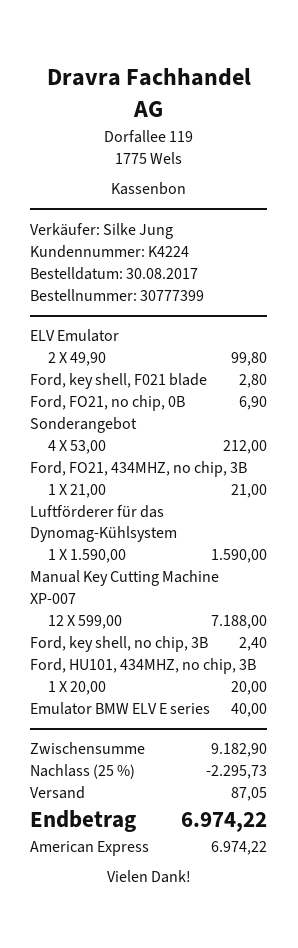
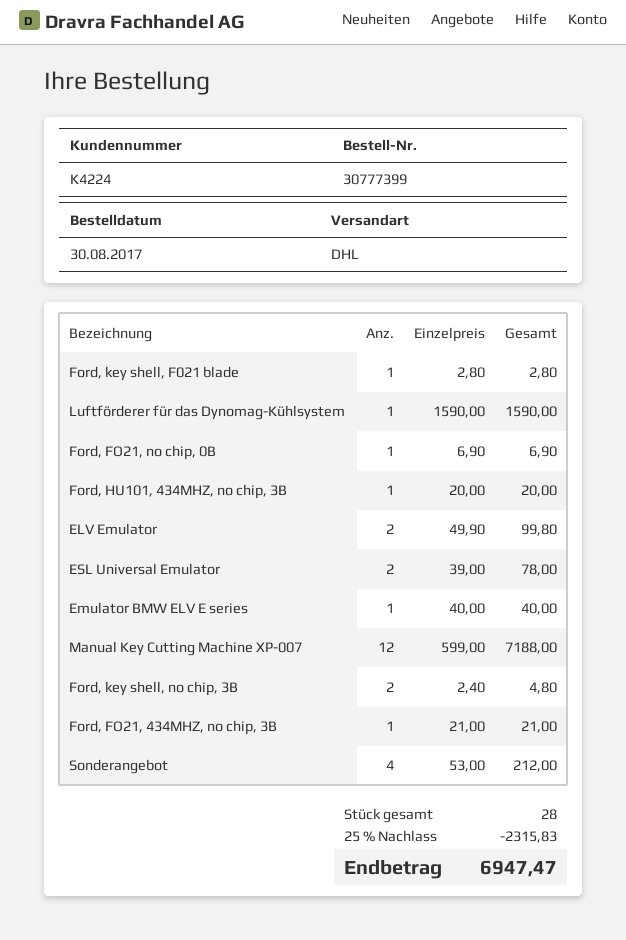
Ford, key shell, no chip, 3B: 1 x 2.40 = 2.40 -> 2 x 2.40 = 4.80
ESL Universal Emulator: none -> 2 x 39.00 = 78.00
discount: 25% = 2295.73 -> 25% = 2315.83
shipping: 87.05 -> none
total: 6974.22 -> 6947.47

